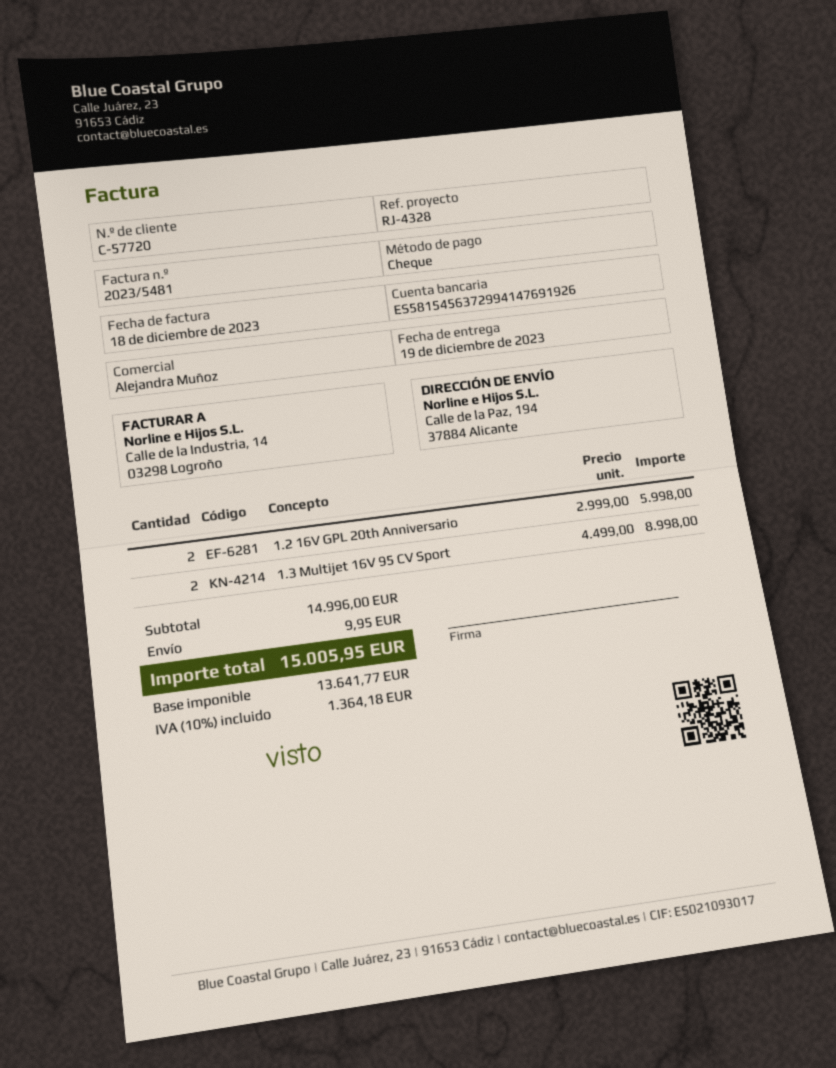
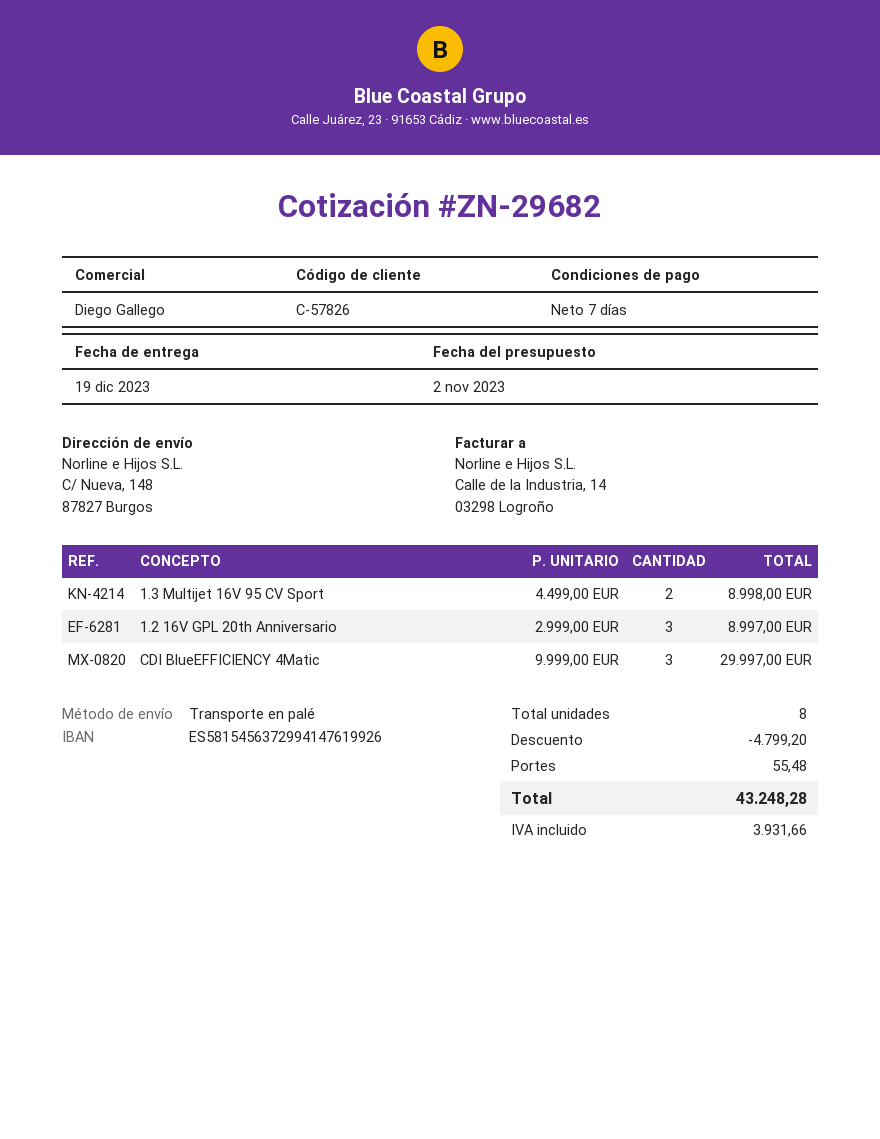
customer number: C-57720 -> C-57826
sales rep: Alejandra Muñoz -> Diego Gallego
bank account: ES5815456372994147691926 -> ES5815456372994147619926
ship to: Calle de la Paz, 194, 37884 Alicante -> C/ Nueva, 148, 87827 Burgos
1.2 16V GPL 20th Anniversario: 2 x 2999.00 = 5998.00 -> 3 x 2999.00 = 8997.00
CDI BlueEFFICIENCY 4Matic: none -> 3 x 9999.00 = 29997.00
discount: none -> 4799.20
shipping: 9.95 -> 55.48
tax: 1364.18 -> 3931.66
total: 15005.95 -> 43248.28

